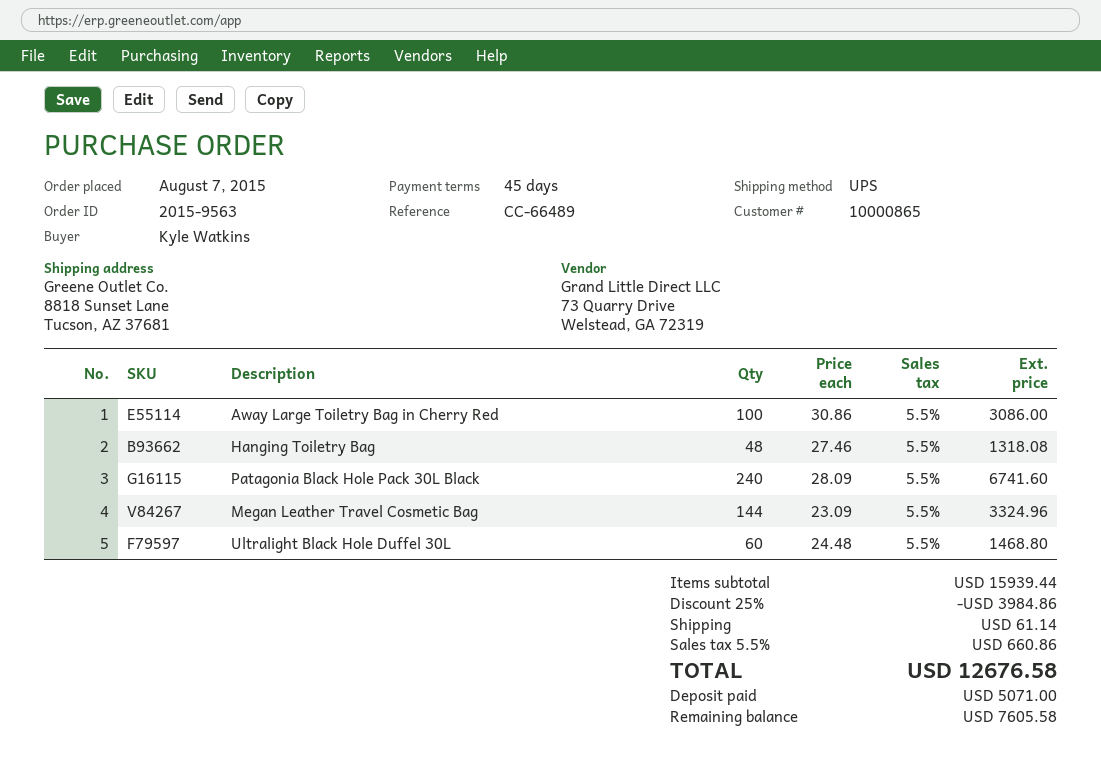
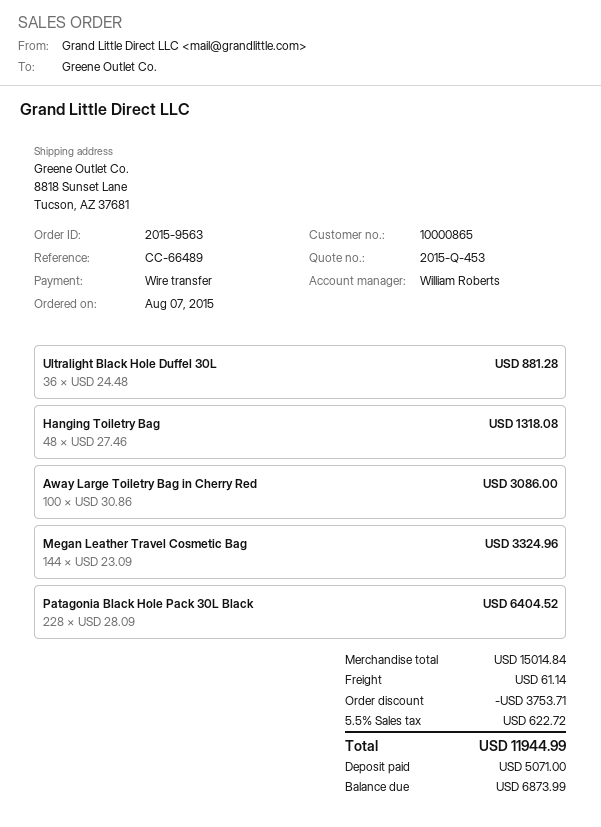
Patagonia Black Hole Pack 30L Black: 240 x 28.09 = 6741.60 -> 228 x 28.09 = 6404.52
Ultralight Black Hole Duffel 30L: 60 x 24.48 = 1468.80 -> 36 x 24.48 = 881.28
subtotal: 15939.44 -> 15014.84
discount: 3984.86 -> 3753.71
tax: 5.5% = 660.86 -> 5.5% = 622.72
total: 12676.58 -> 11944.99
balance: 7605.58 -> 6873.99

